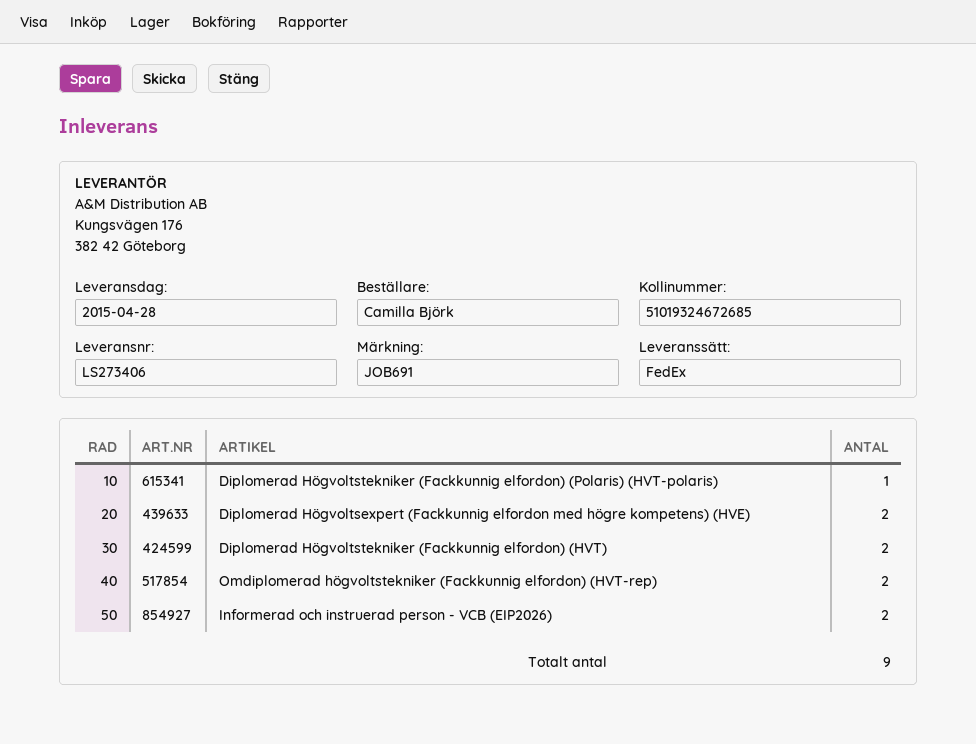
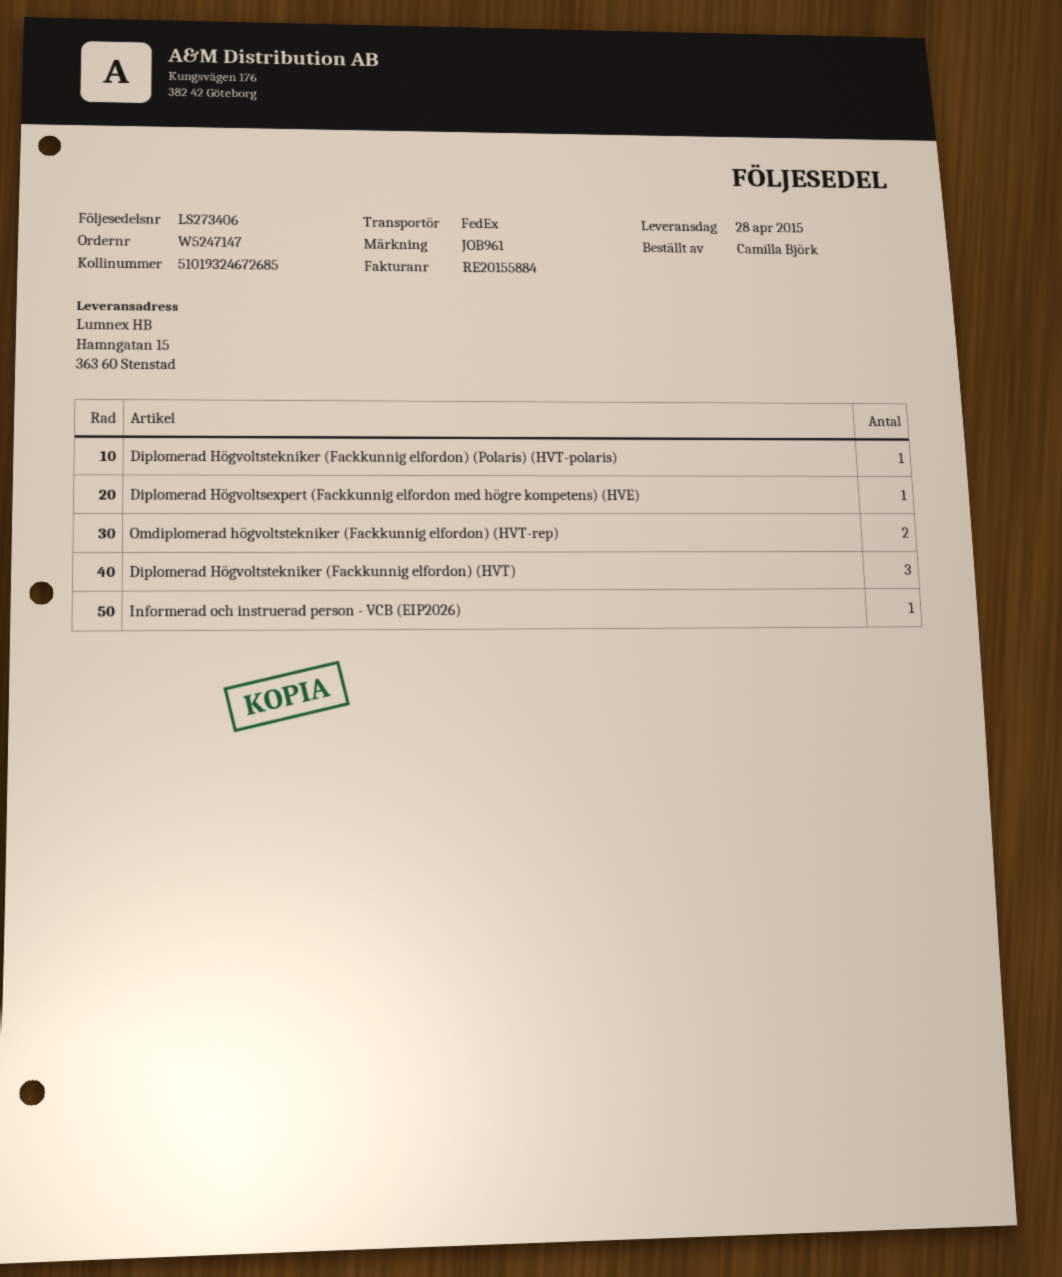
reference: JOB691 -> JOB961
Diplomerad Högvoltsexpert (Fackkunnig elfordon med högre kompetens) (HVE): 2 -> 1
Diplomerad Högvoltstekniker (Fackkunnig elfordon) (HVT): 2 -> 3
Informerad och instruerad person - VCB (EIP2026): 2 -> 1

